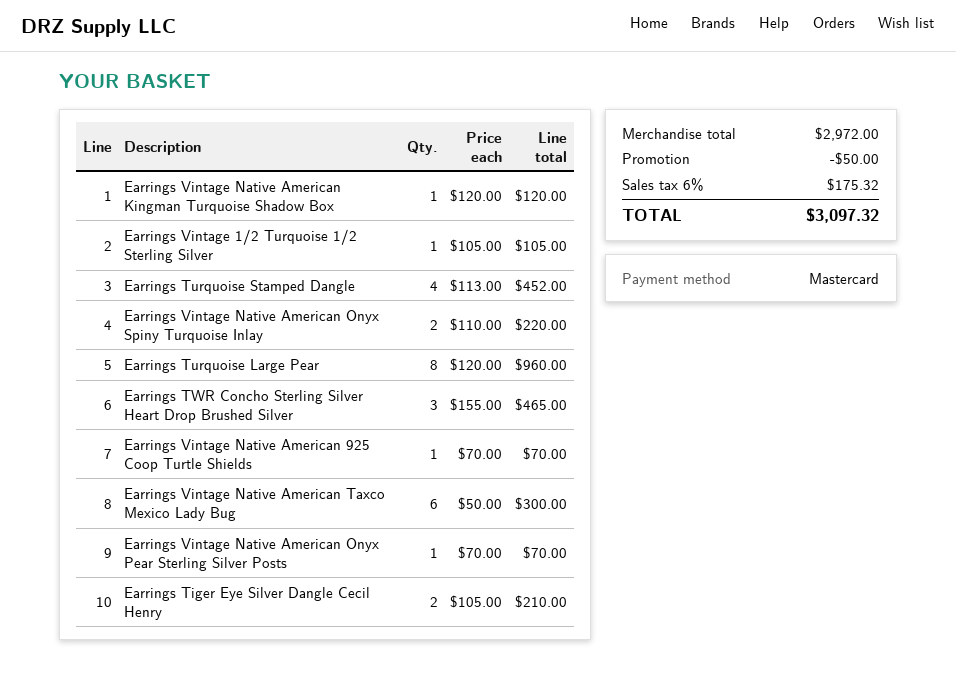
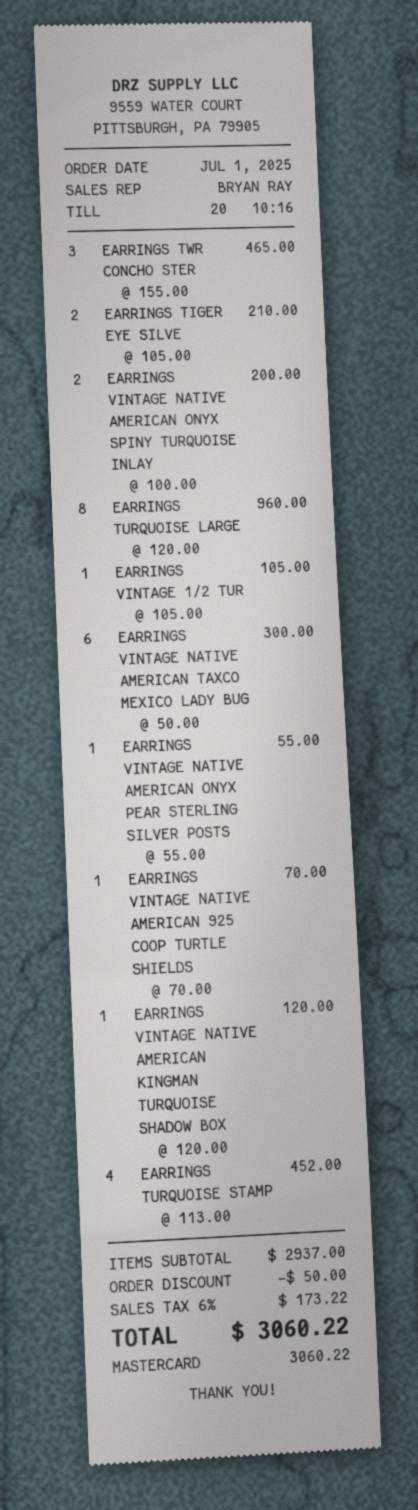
Earrings Vintage Native American Onyx Spiny Turquoise Inlay: 2 x 110.00 = 220.00 -> 2 x 100.00 = 200.00
Earrings Vintage Native American Onyx Pear Sterling Silver Posts: 1 x 70.00 = 70.00 -> 1 x 55.00 = 55.00
subtotal: 2972.00 -> 2937.00
tax: 6% = 175.32 -> 6% = 173.22
total: 3097.32 -> 3060.22

